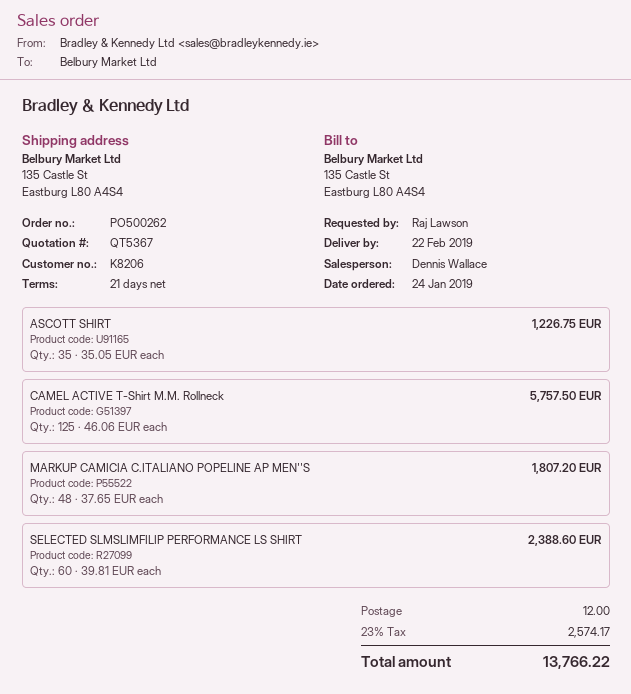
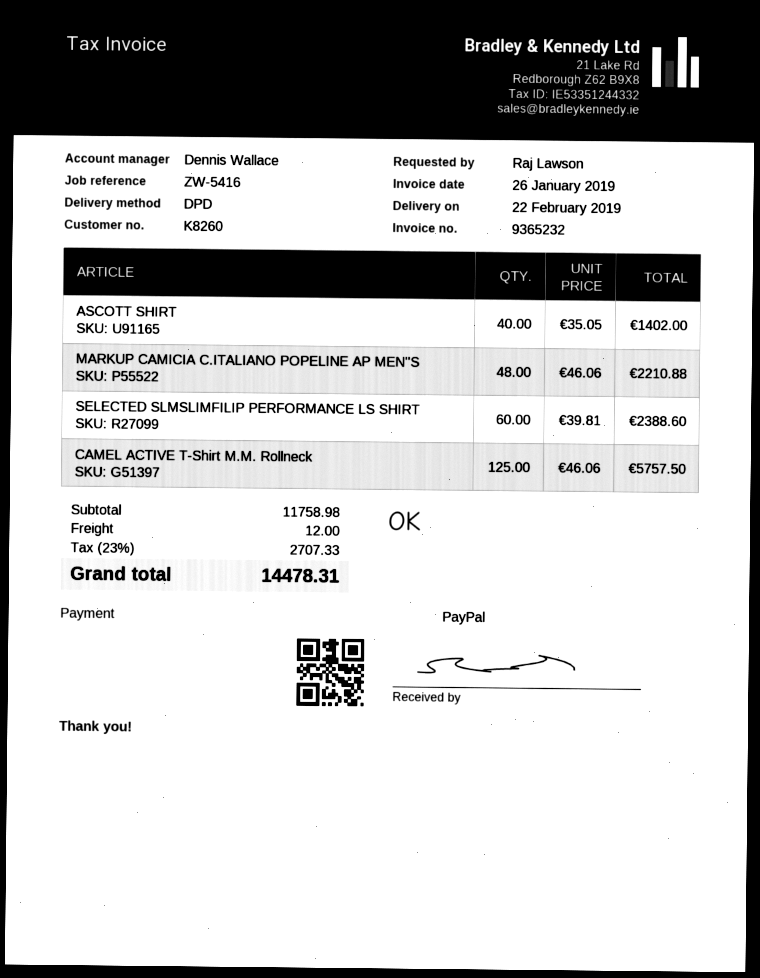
customer number: K8206 -> K8260
ASCOTT SHIRT: 35 x 35.05 = 1226.75 -> 40 x 35.05 = 1402.00
MARKUP CAMICIA C.ITALIANO POPELINE AP MEN''S: 48 x 37.65 = 1807.20 -> 48 x 46.06 = 2210.88
tax: 23% = 2574.17 -> 23% = 2707.33
total: 13766.22 -> 14478.31

